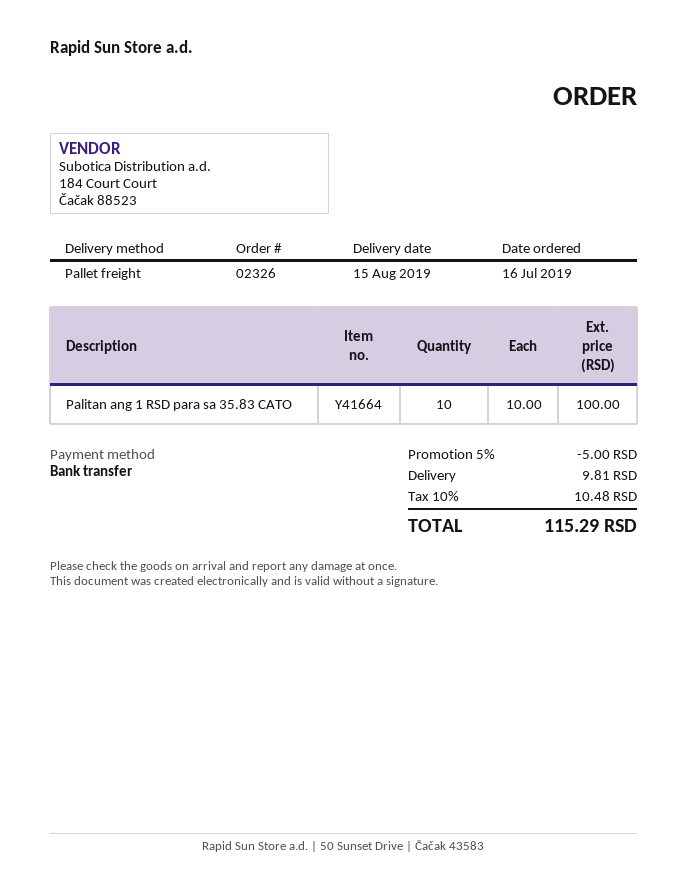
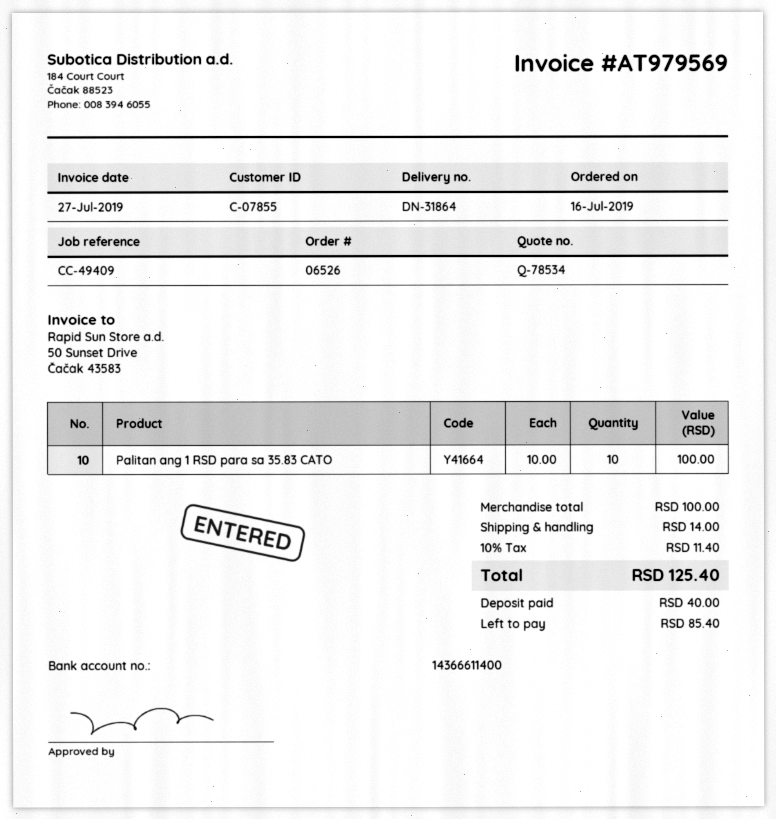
order number: 02326 -> 06526
discount: 5% = 5.00 -> none
shipping: 9.81 -> 14.00
tax: 10% = 10.48 -> 10% = 11.40
total: 115.29 -> 125.40

